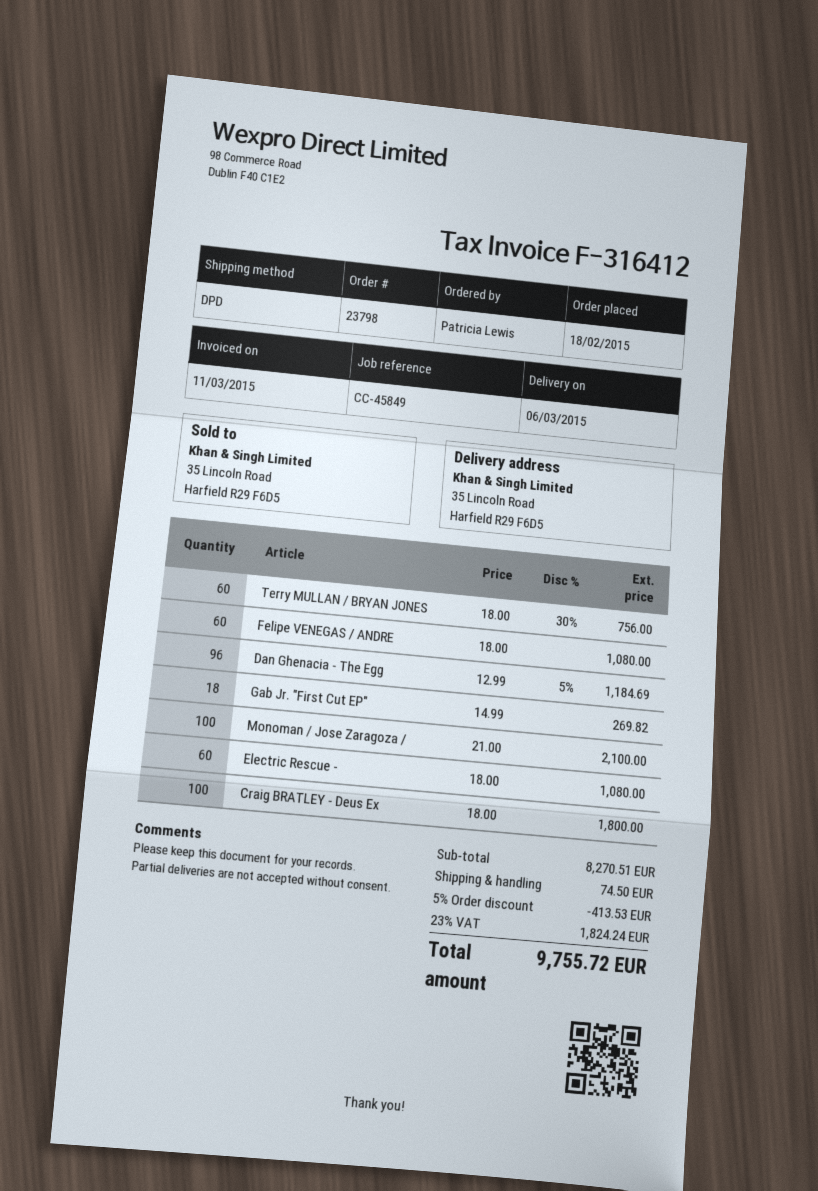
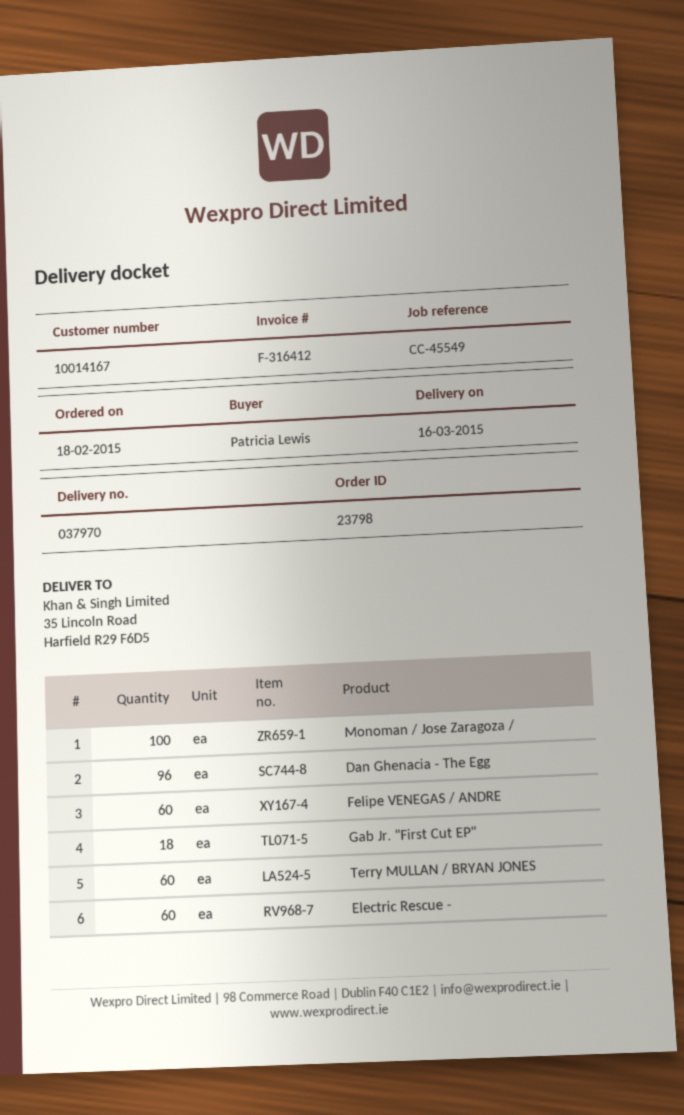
delivery date: 2015-03-06 -> 2015-03-16
reference: CC-45849 -> CC-45549
Craig BRATLEY - Deus Ex: 100 -> none

